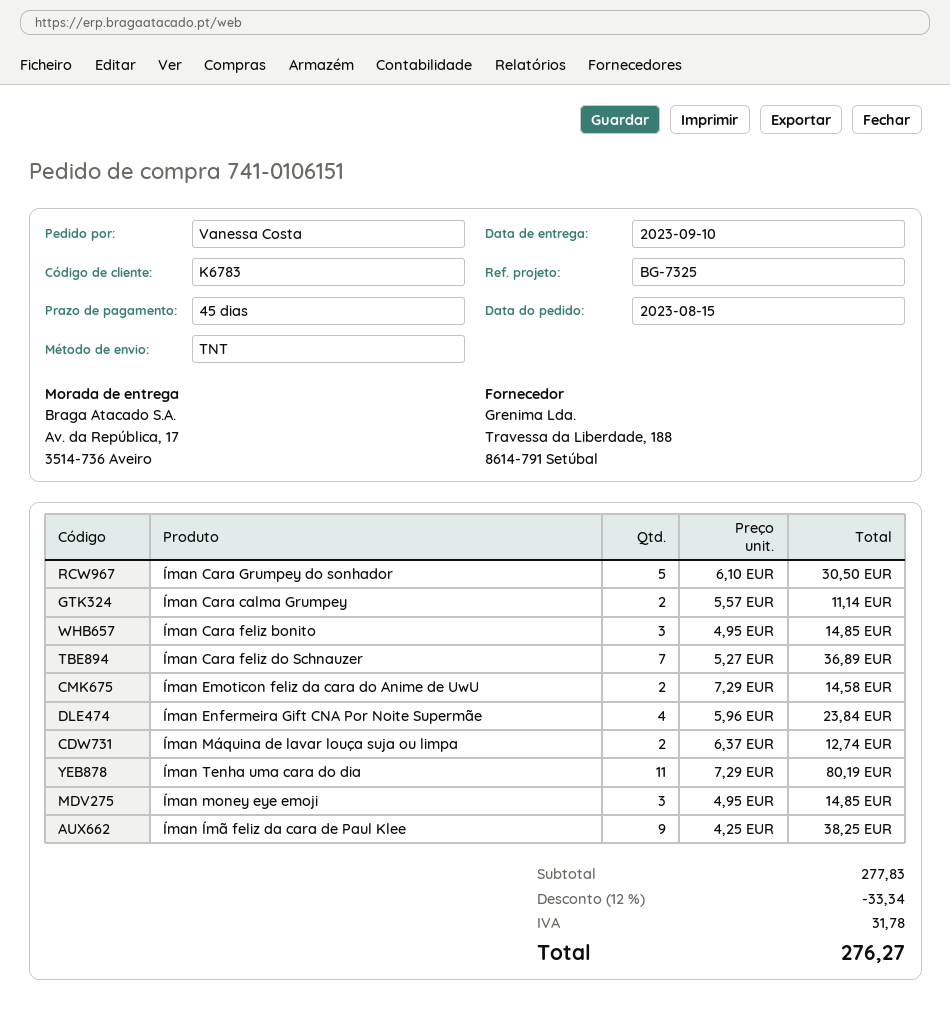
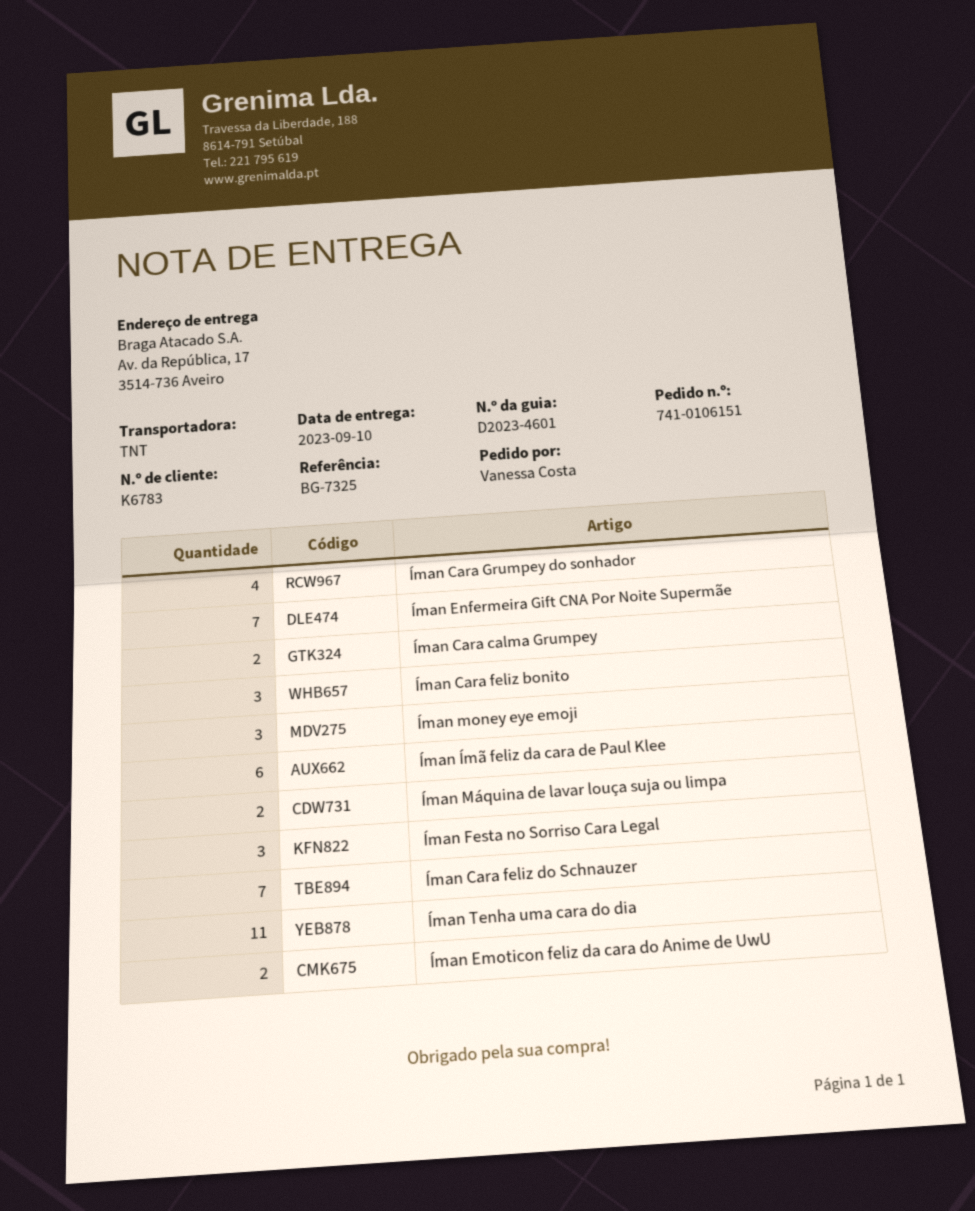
Íman Cara Grumpey do sonhador: 5 -> 4
Íman Enfermeira Gift CNA Por Noite Supermãe: 4 -> 7
Íman Ímã feliz da cara de Paul Klee: 9 -> 6
Íman Festa no Sorriso Cara Legal: none -> 3

